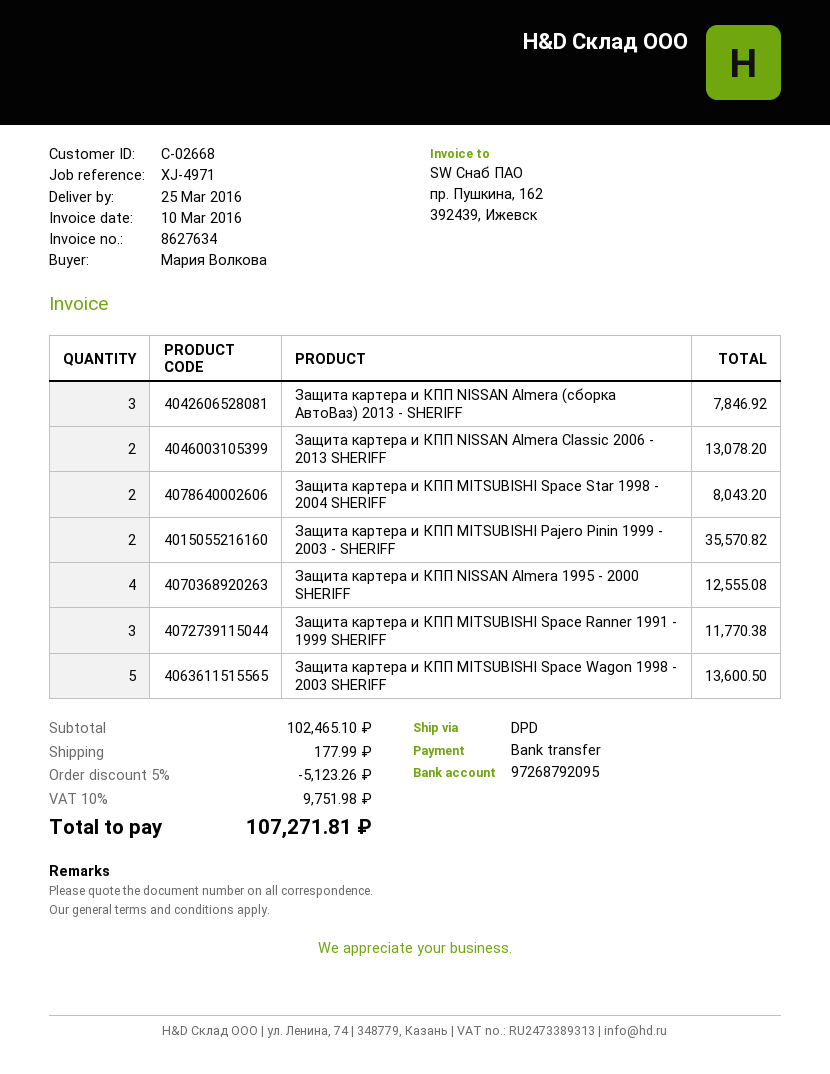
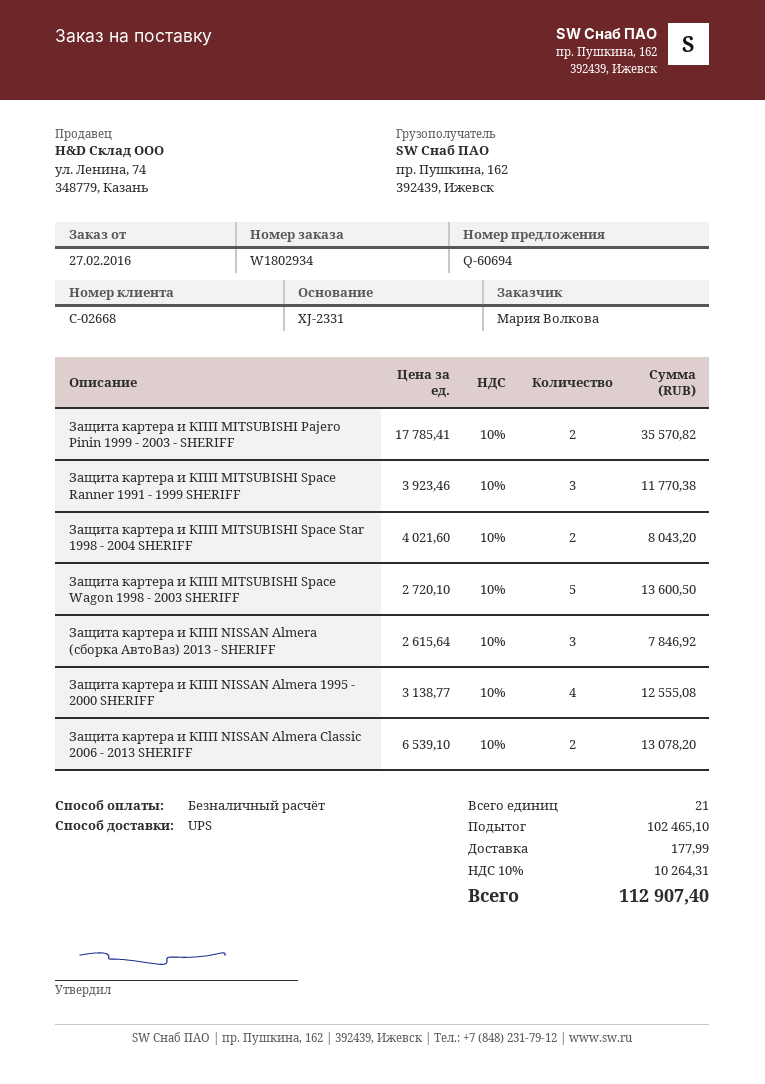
reference: XJ-4971 -> XJ-2331
shipping method: DPD -> UPS
discount: 5% = 5123.26 -> none
tax: 10% = 9751.98 -> 10% = 10264.31
total: 107271.81 -> 112907.40

